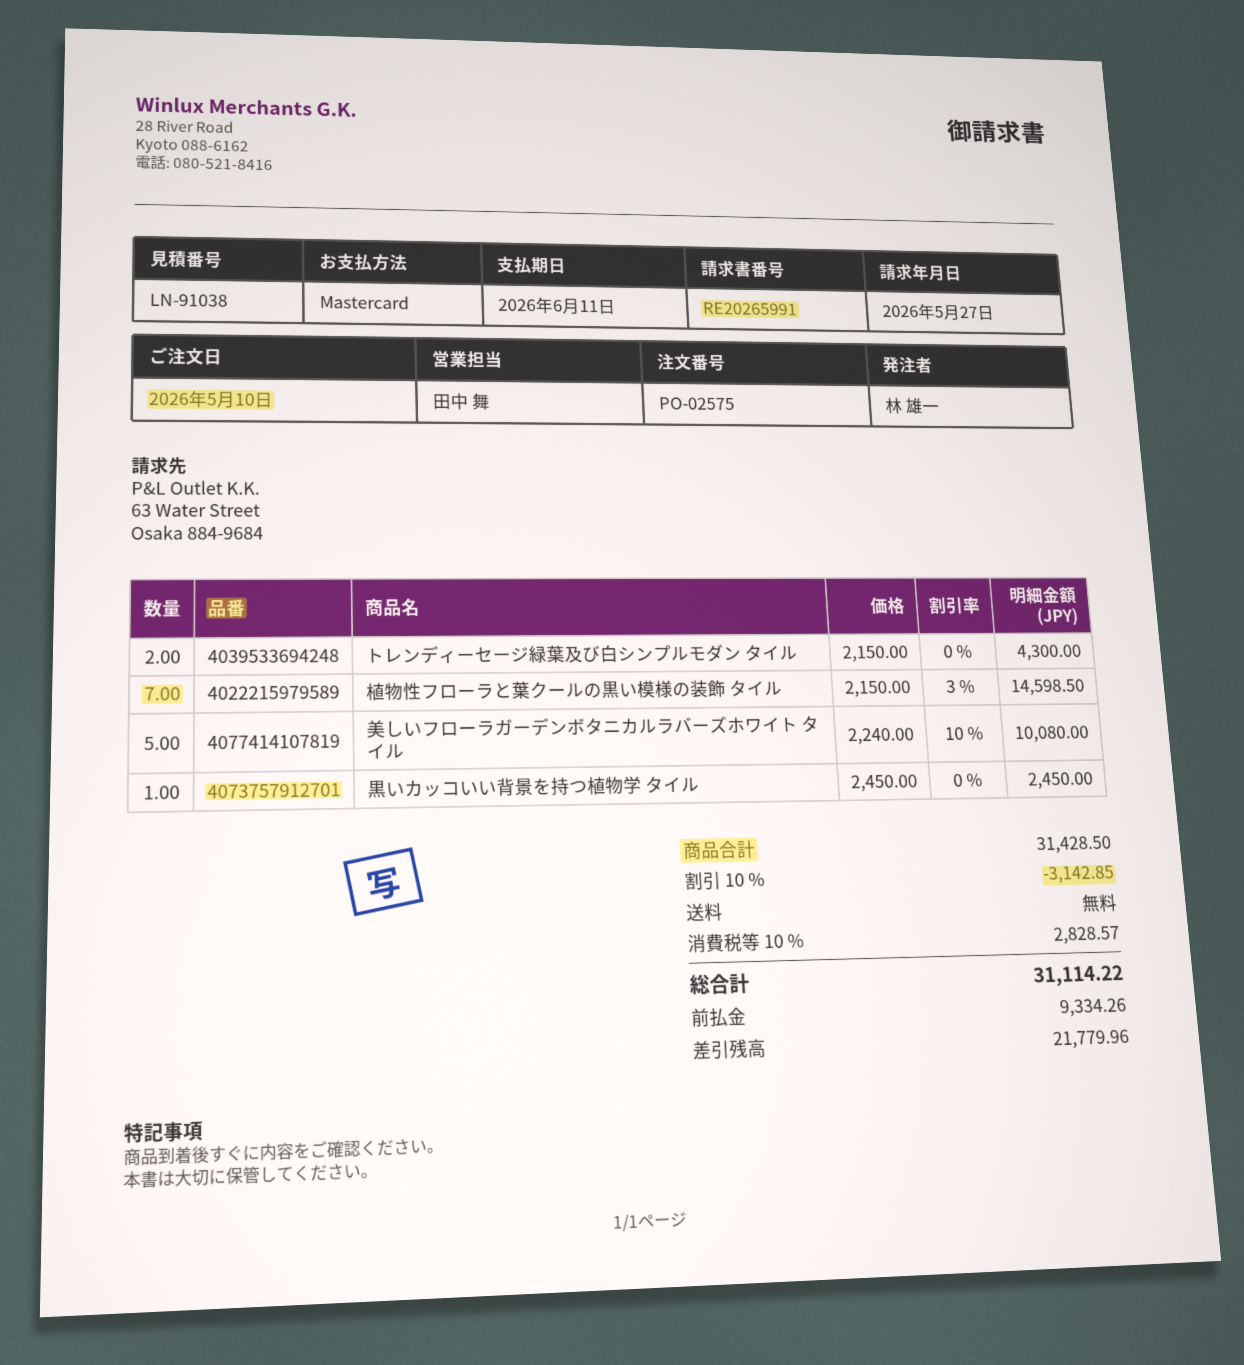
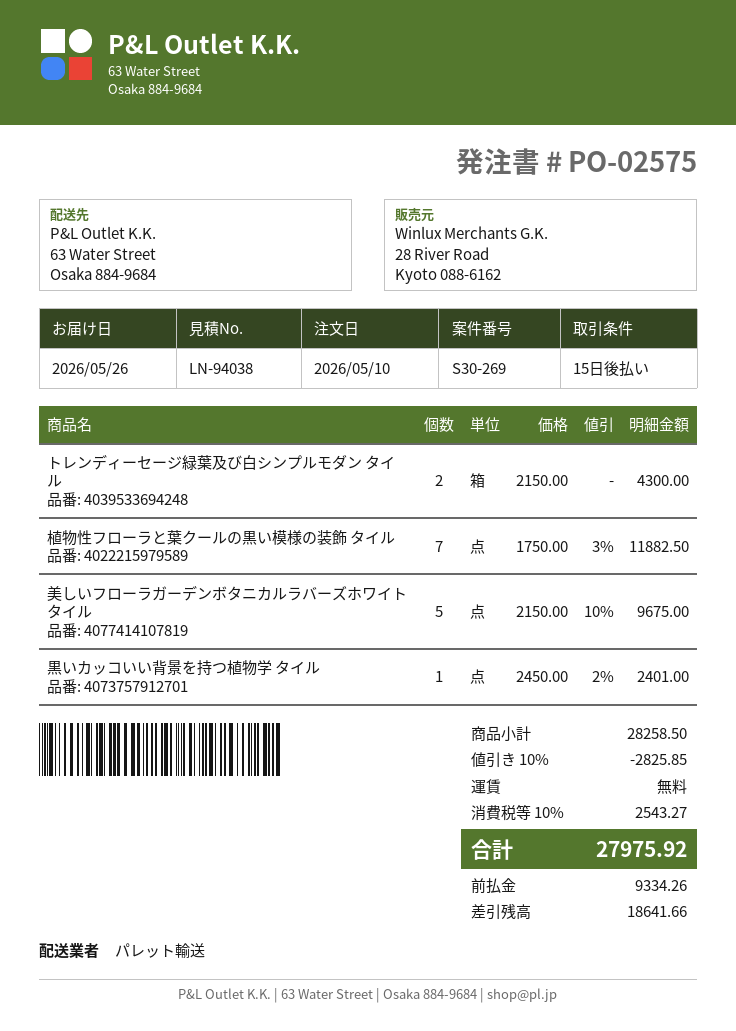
quote number: LN-91038 -> LN-94038
植物性フローラと葉クールの黒い模様の装飾 タイル: 7 x 2150.00 - 3% = 14598.50 -> 7 x 1750.00 - 3% = 11882.50
美しいフローラガーデンボタニカルラバーズホワイト タイル: 5 x 2240.00 - 10% = 10080.00 -> 5 x 2150.00 - 10% = 9675.00
黒いカッコいい背景を持つ植物学 タイル: 1 x 2450.00 = 2450.00 -> 1 x 2450.00 - 2% = 2401.00
subtotal: 31428.50 -> 28258.50
discount: 10% = 3142.85 -> 10% = 2825.85
tax: 10% = 2828.57 -> 10% = 2543.27
total: 31114.22 -> 27975.92
balance: 21779.96 -> 18641.66

